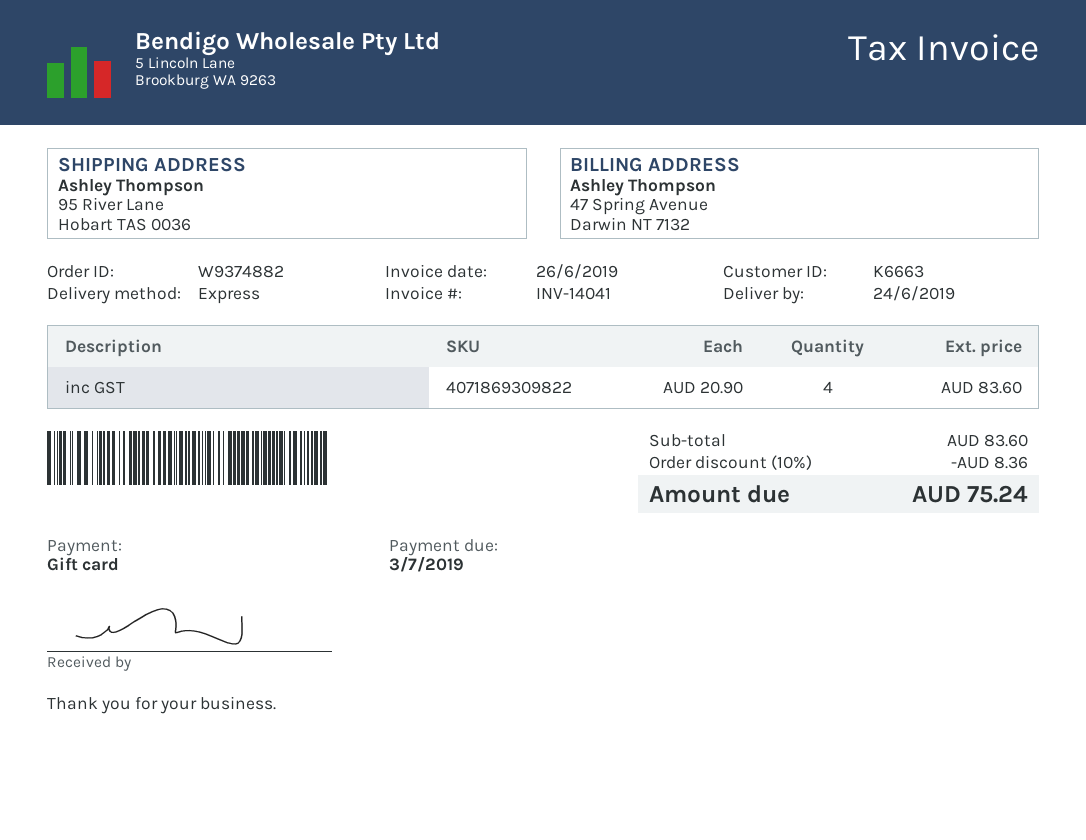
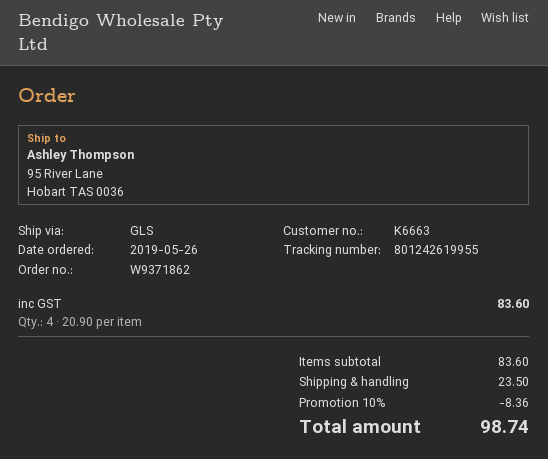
order number: W9374882 -> W9371862
shipping method: express -> GLS
shipping: none -> 23.50
total: 75.24 -> 98.74

